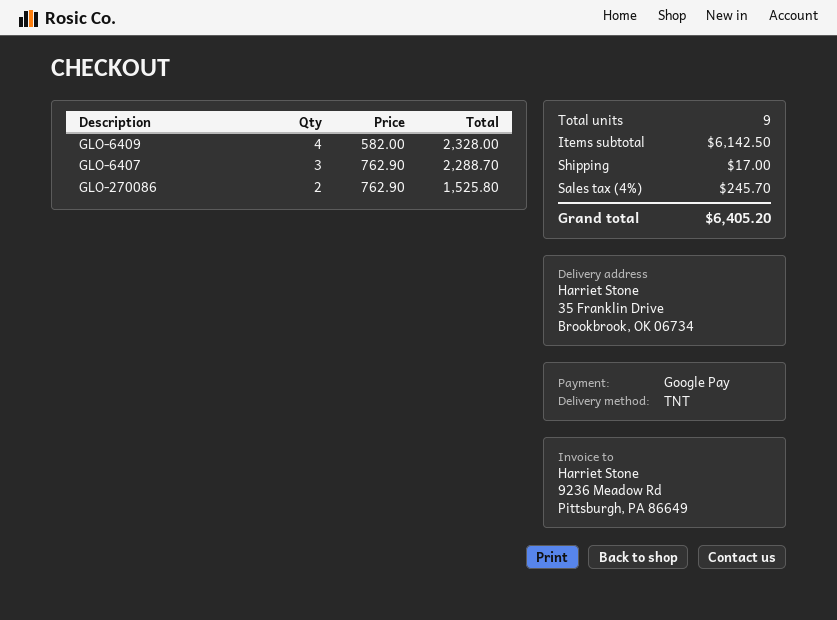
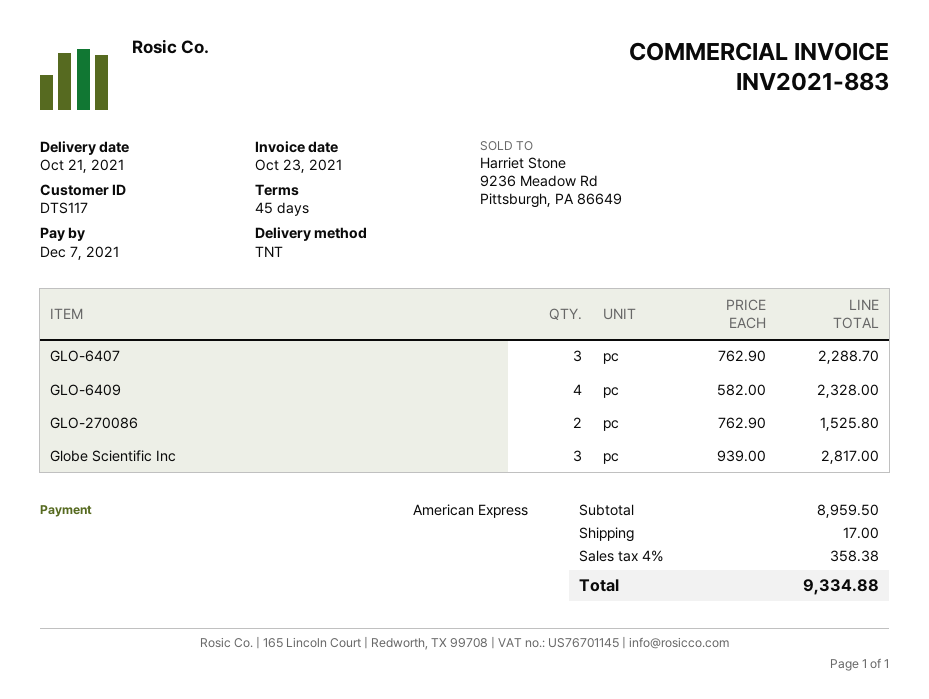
payment method: Google Pay -> American Express
Globe Scientific Inc: none -> 3 x 939.00 = 2817.00
subtotal: 6142.50 -> 8959.50
tax: 4% = 245.70 -> 4% = 358.38
total: 6405.20 -> 9334.88

